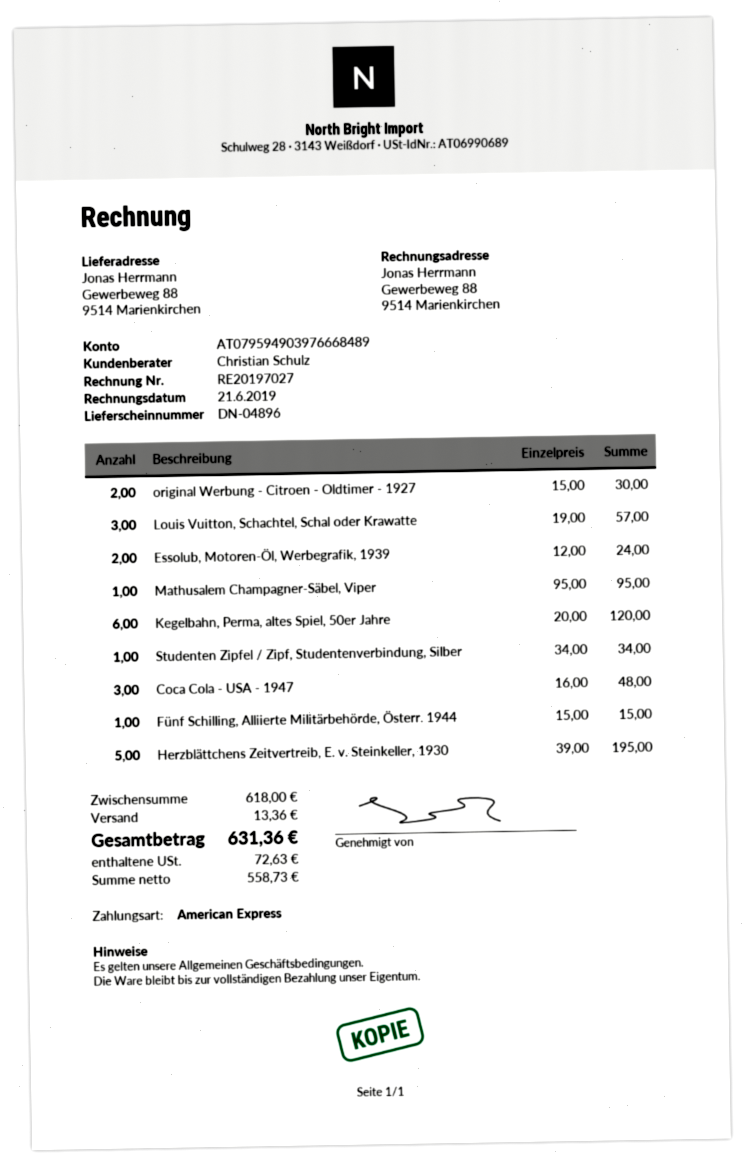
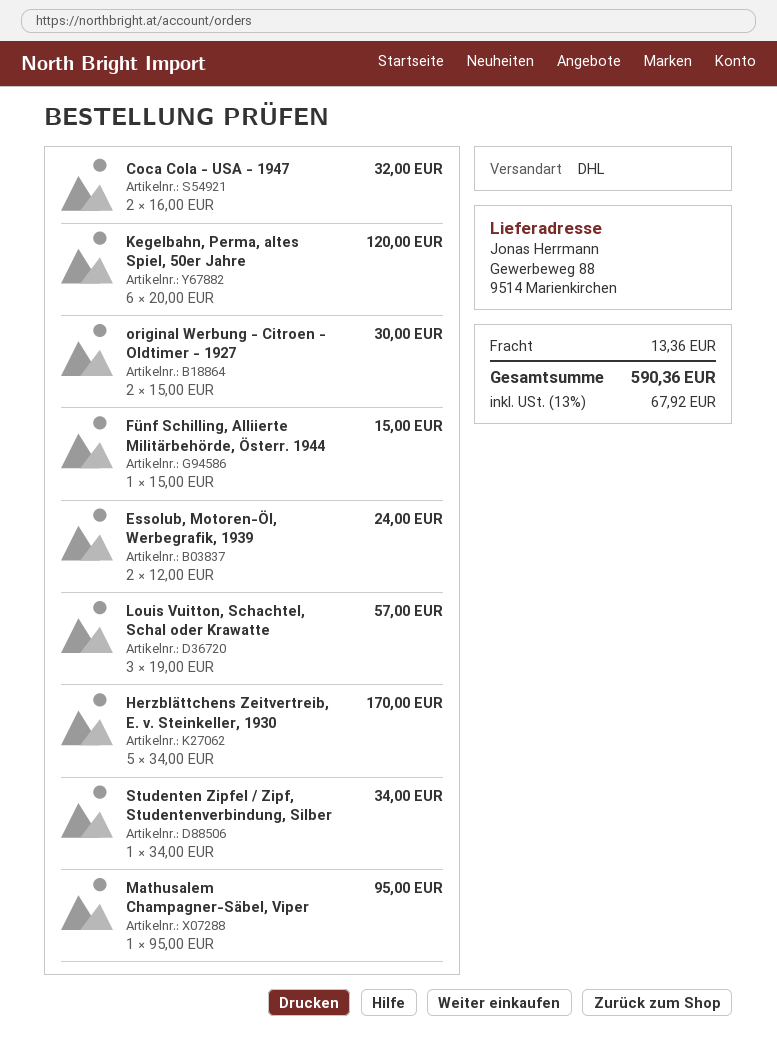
Coca Cola - USA - 1947: 3 x 16.00 = 48.00 -> 2 x 16.00 = 32.00
Herzblättchens Zeitvertreib, E. v. Steinkeller, 1930: 5 x 39.00 = 195.00 -> 5 x 34.00 = 170.00
tax: 72.63 -> 67.92
total: 631.36 -> 590.36

